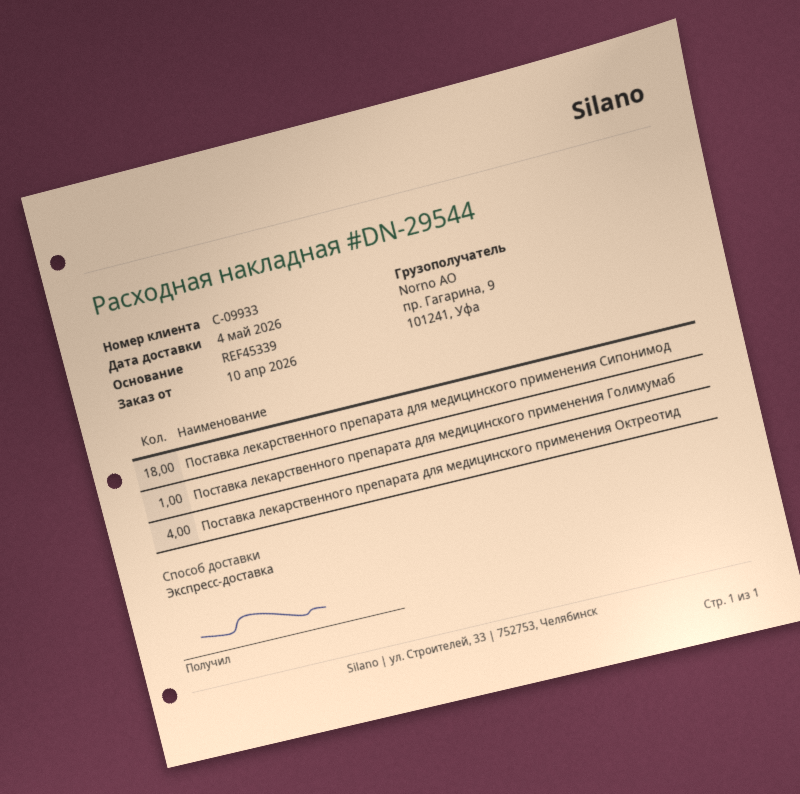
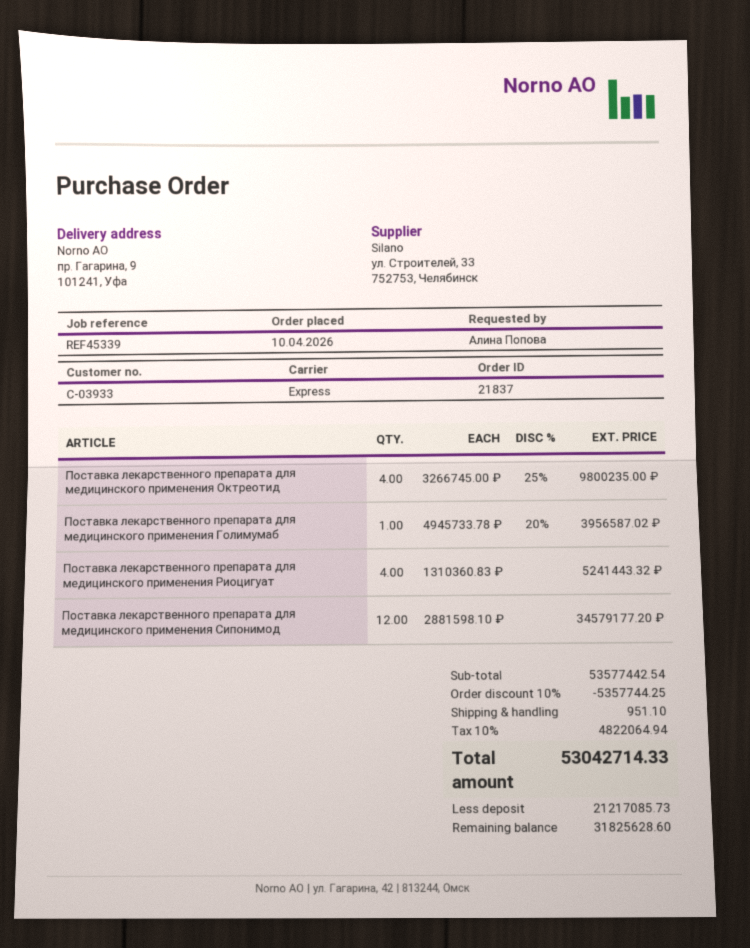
customer number: C-09933 -> C-03933
Поставка лекарственного препарата для медицинского применения Сипонимод: 18 -> 12
Поставка лекарственного препарата для медицинского применения Риоцигуат: none -> 4

